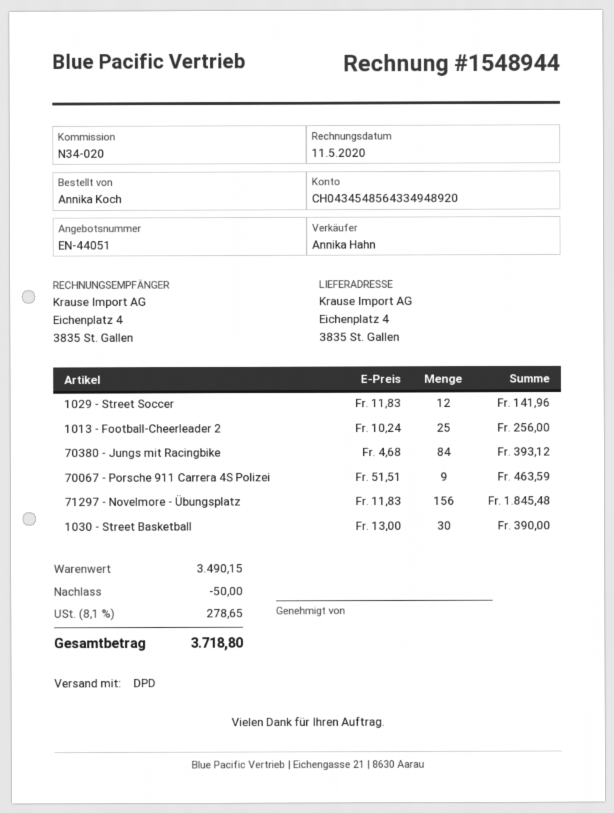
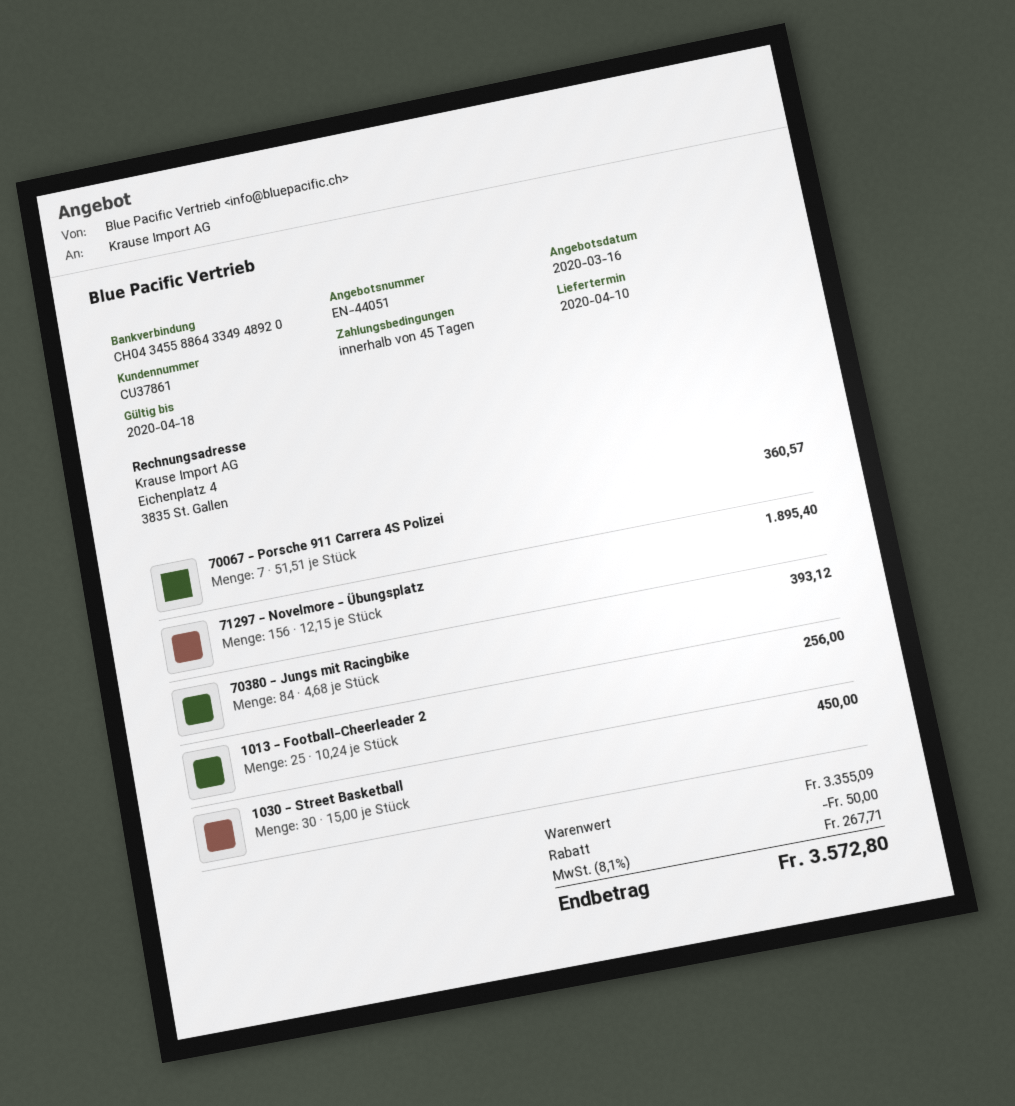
bank account: CH0434548564334948920 -> CH0434558864334948920
1029 - Street Soccer: 12 x 11.83 = 141.96 -> none
70067 - Porsche 911 Carrera 4S Polizei: 9 x 51.51 = 463.59 -> 7 x 51.51 = 360.57
71297 - Novelmore - Übungsplatz: 156 x 11.83 = 1845.48 -> 156 x 12.15 = 1895.40
1030 - Street Basketball: 30 x 13.00 = 390.00 -> 30 x 15.00 = 450.00
subtotal: 3490.15 -> 3355.09
tax: 8.1% = 278.65 -> 8.1% = 267.71
total: 3718.80 -> 3572.80

